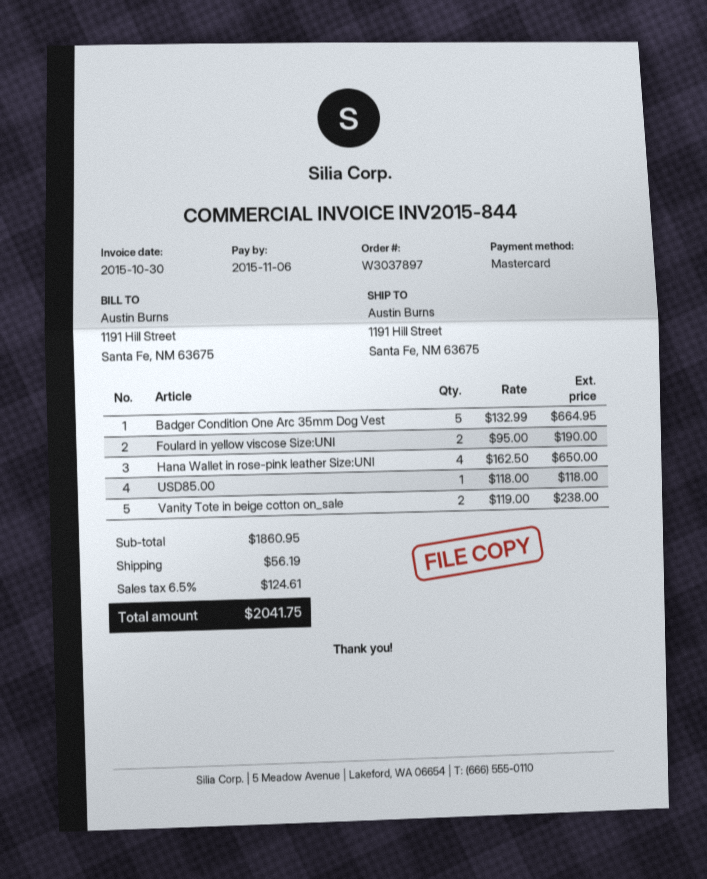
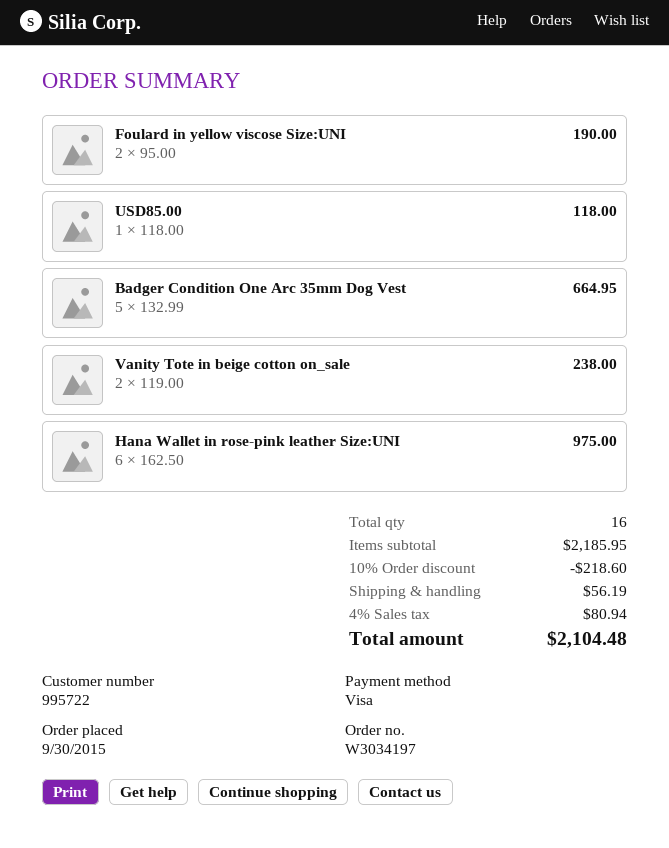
order number: W3037897 -> W3034197
payment method: Mastercard -> Visa
Hana Wallet in rose-pink leather Size:UNI: 4 x 162.50 = 650.00 -> 6 x 162.50 = 975.00
subtotal: 1860.95 -> 2185.95
discount: none -> 10% = 218.60
tax: 6.5% = 124.61 -> 4% = 80.94
total: 2041.75 -> 2104.48

